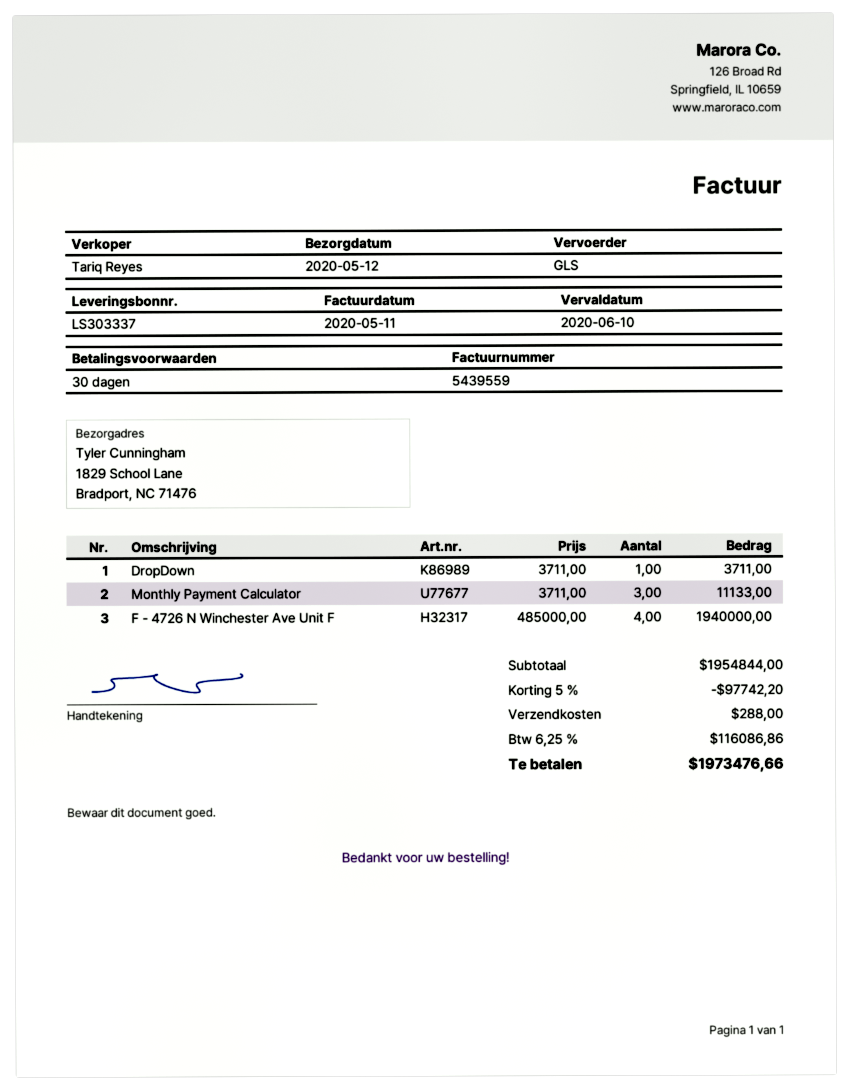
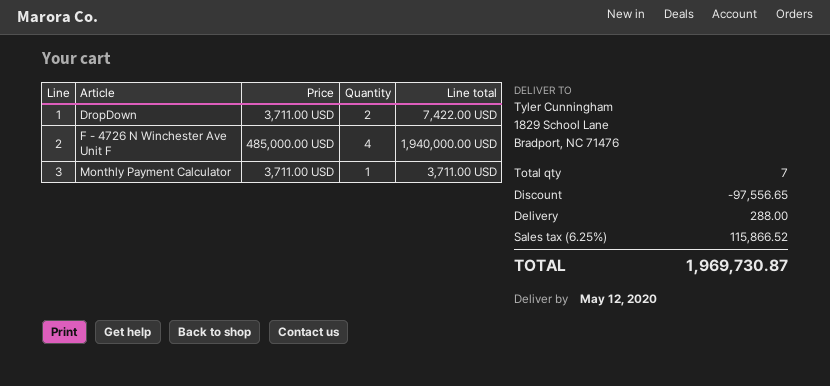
DropDown: 1 x 3711.00 = 3711.00 -> 2 x 3711.00 = 7422.00
Monthly Payment Calculator: 3 x 3711.00 = 11133.00 -> 1 x 3711.00 = 3711.00
discount: 97742.20 -> 97556.65
tax: 6.25% = 116086.86 -> 6.25% = 115866.52
total: 1973476.66 -> 1969730.87

